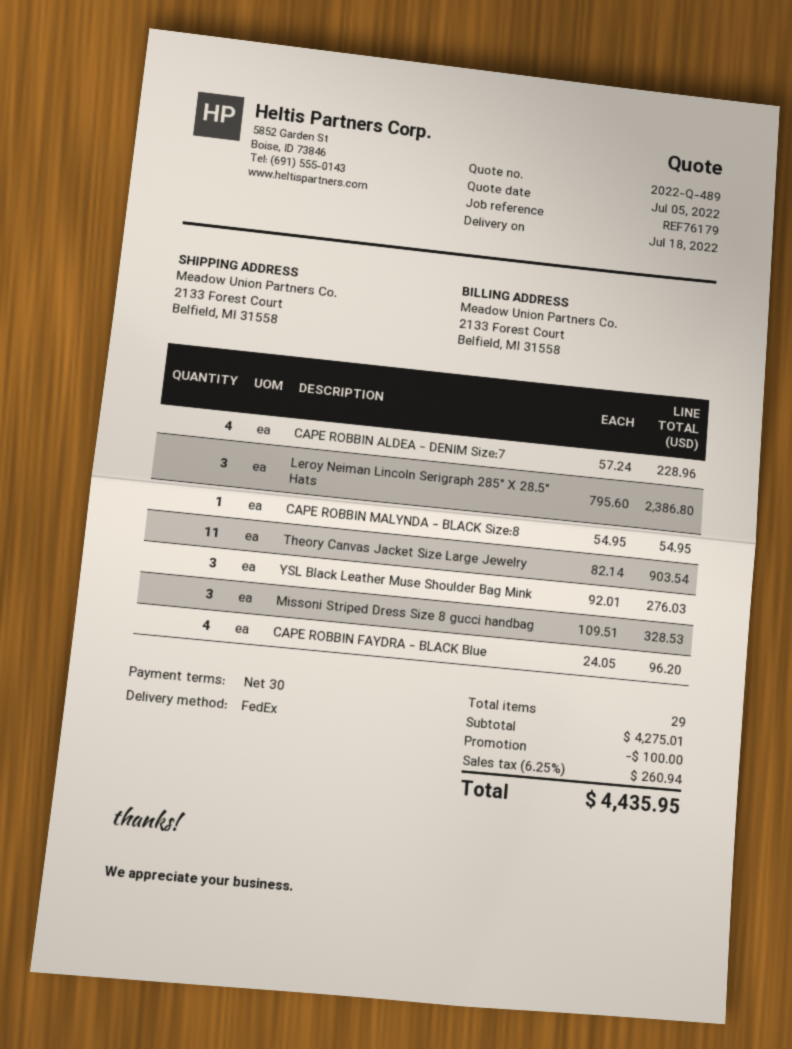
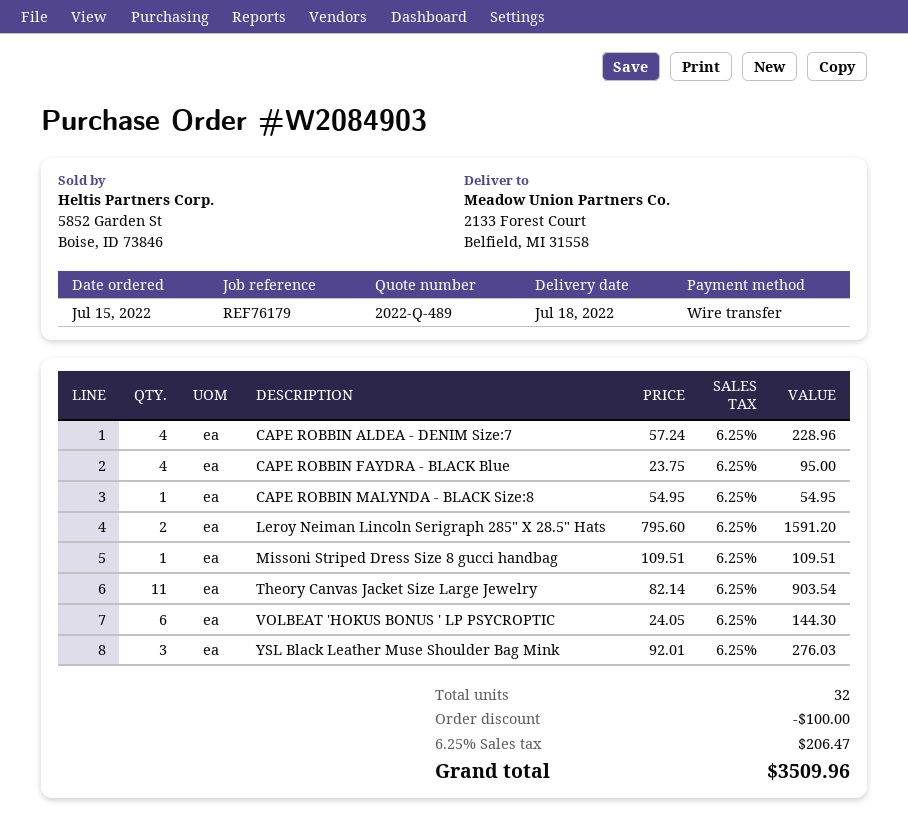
Leroy Neiman Lincoln Serigraph 285" X 28.5" Hats: 3 x 795.60 = 2386.80 -> 2 x 795.60 = 1591.20
Missoni Striped Dress Size 8 gucci handbag: 3 x 109.51 = 328.53 -> 1 x 109.51 = 109.51
CAPE ROBBIN FAYDRA - BLACK Blue: 4 x 24.05 = 96.20 -> 4 x 23.75 = 95.00
VOLBEAT 'HOKUS BONUS ' LP PSYCROPTIC: none -> 6 x 24.05 = 144.30
total quantity: 29 -> 32
tax: 6.25% = 260.94 -> 6.25% = 206.47
total: 4435.95 -> 3509.96

